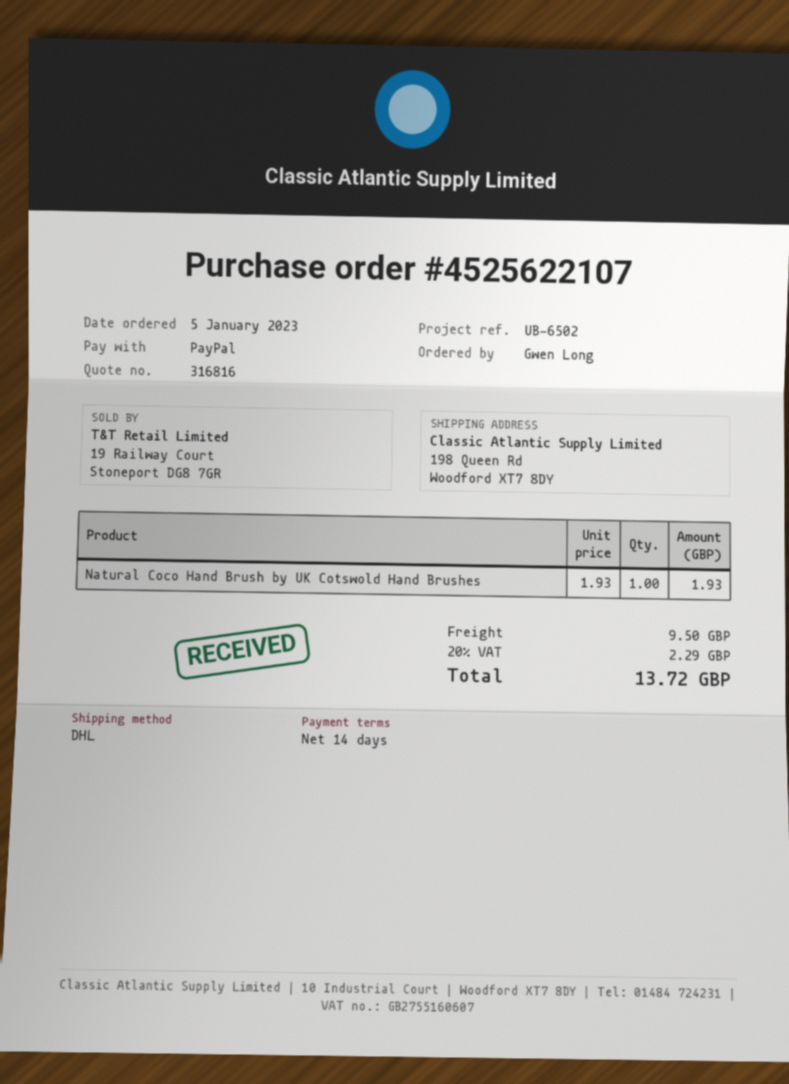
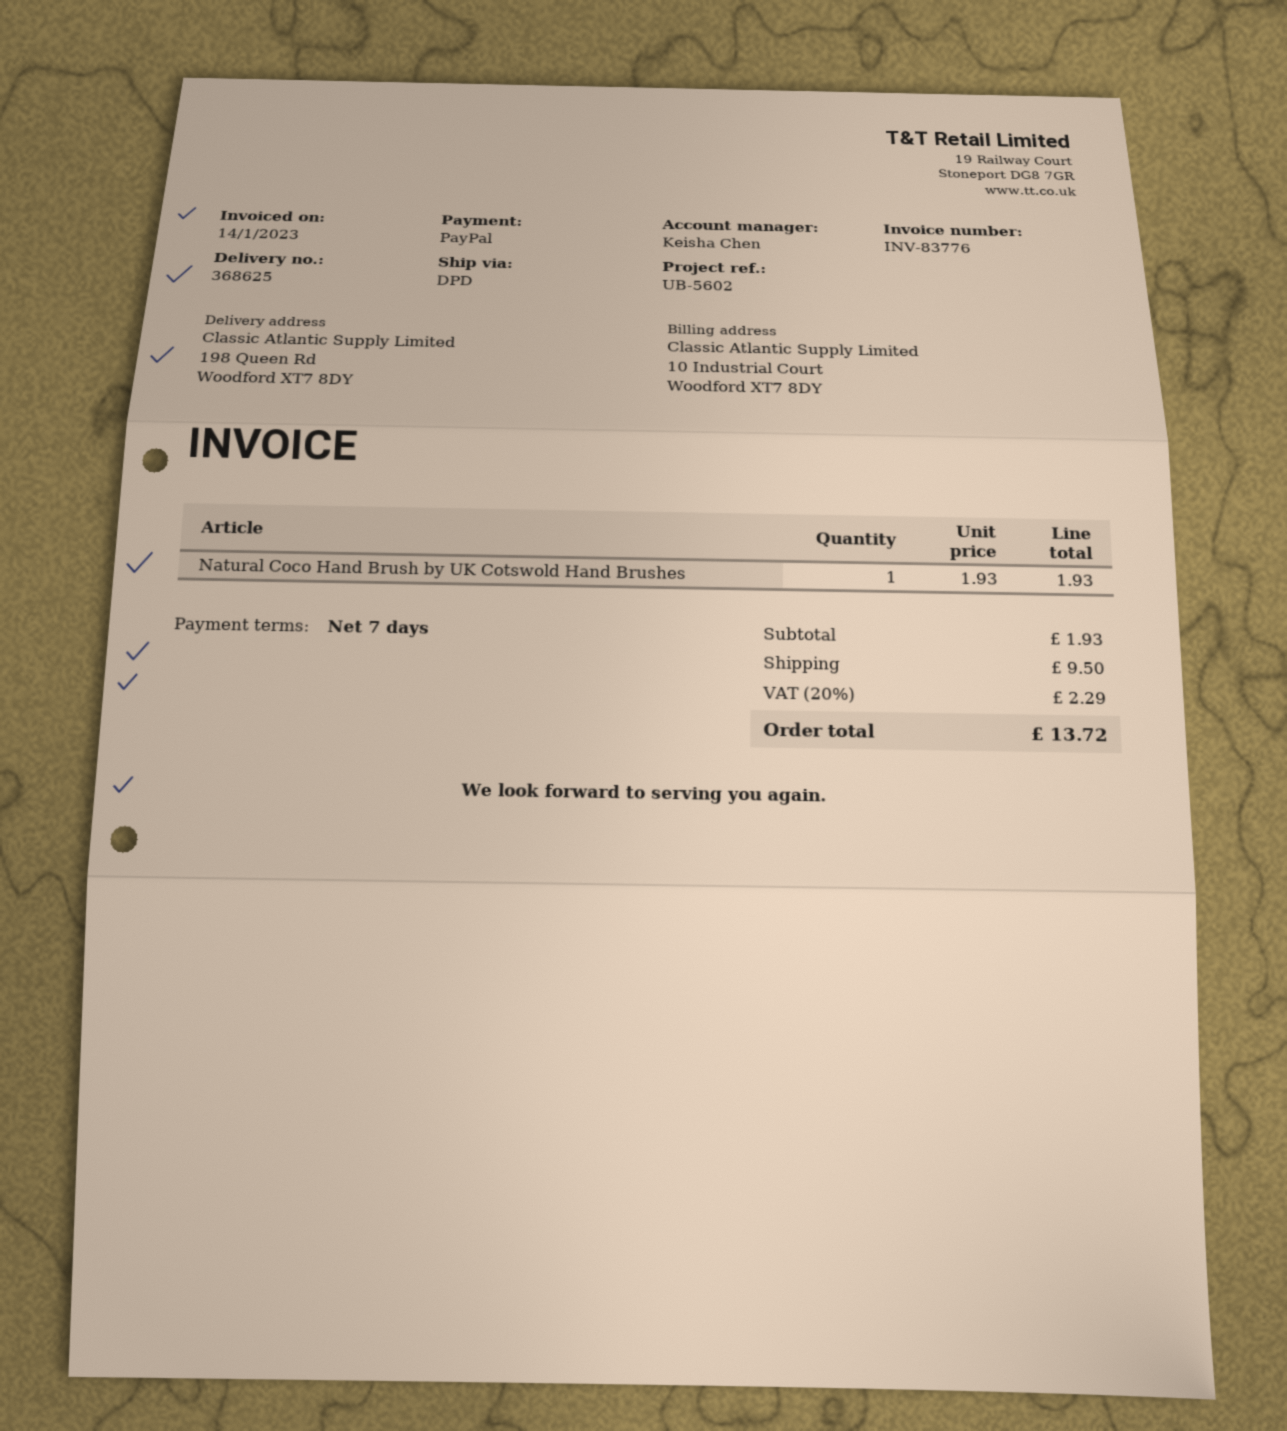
payment terms: 14 days -> 7 days
reference: UB-6502 -> UB-5602
shipping method: DHL -> DPD

